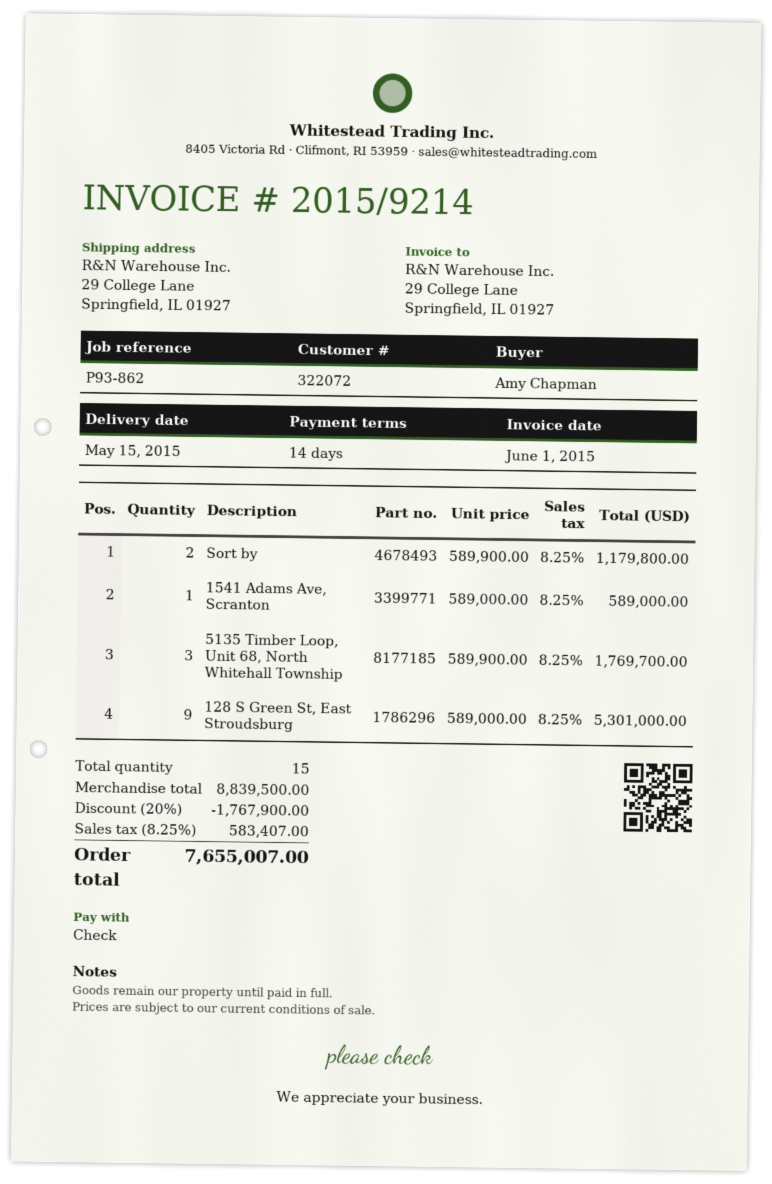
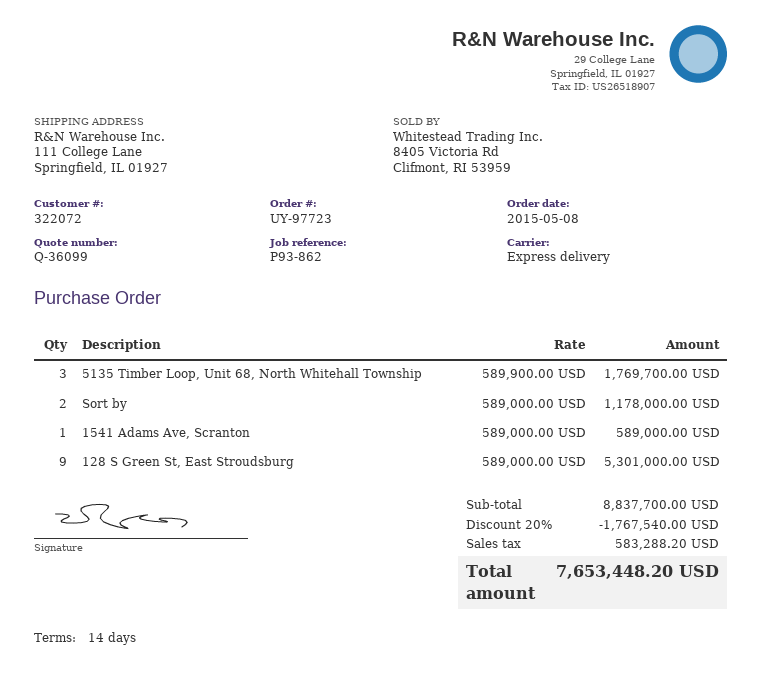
ship to: 29 College Lane, Springfield, IL 01927 -> 111 College Lane, Springfield, IL 01927
Sort by: 2 x 589900.00 = 1179800.00 -> 2 x 589000.00 = 1178000.00
subtotal: 8839500.00 -> 8837700.00
discount: 20% = 1767900.00 -> 20% = 1767540.00
tax: 583407.00 -> 583288.20
total: 7655007.00 -> 7653448.20

